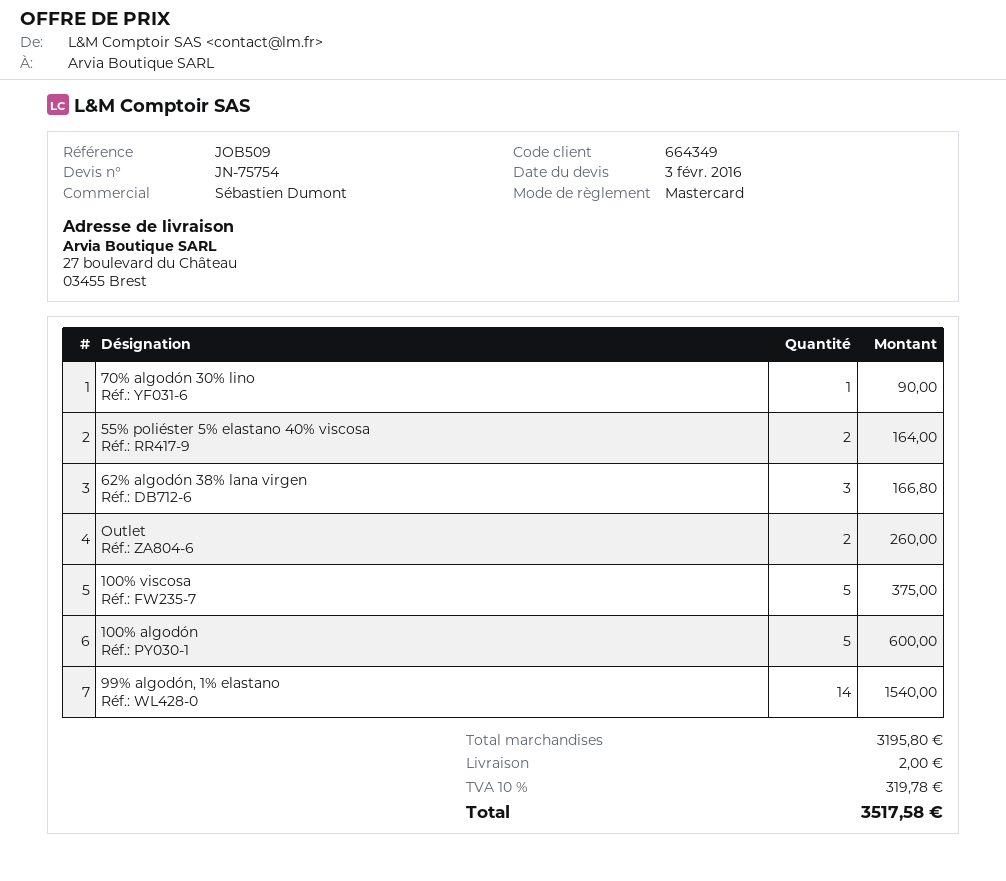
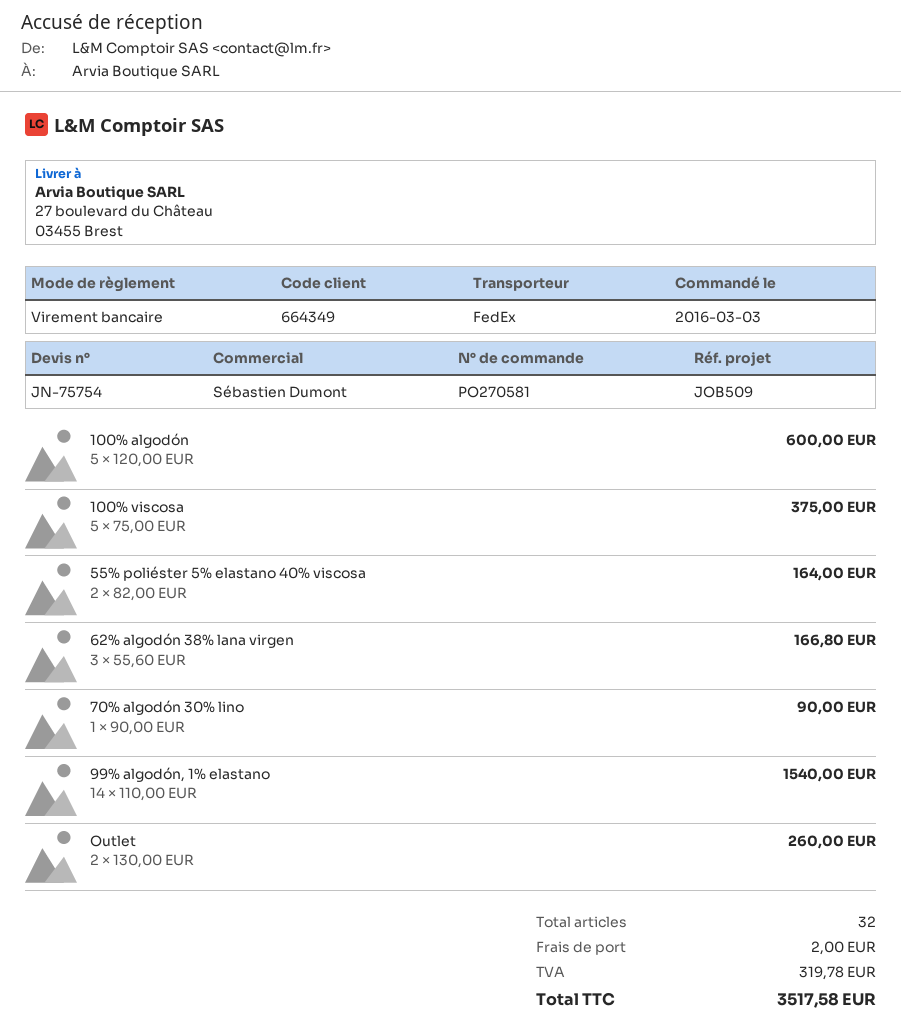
payment method: Mastercard -> bank transfer

